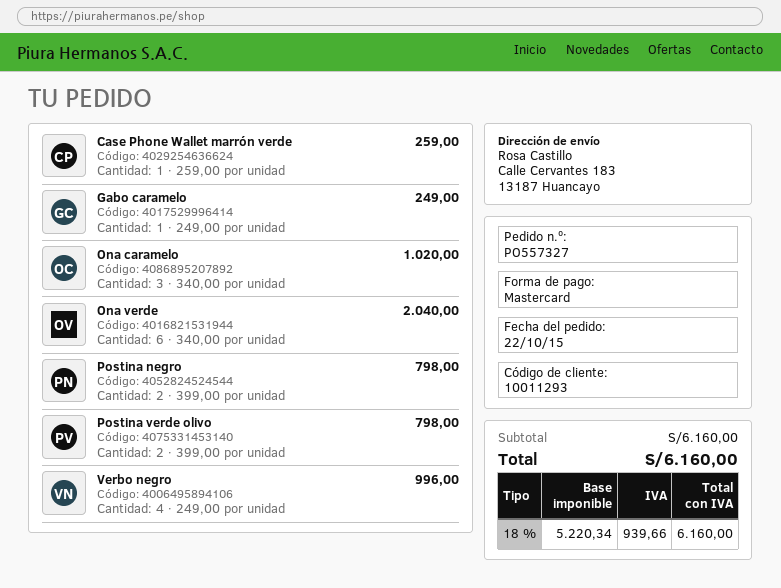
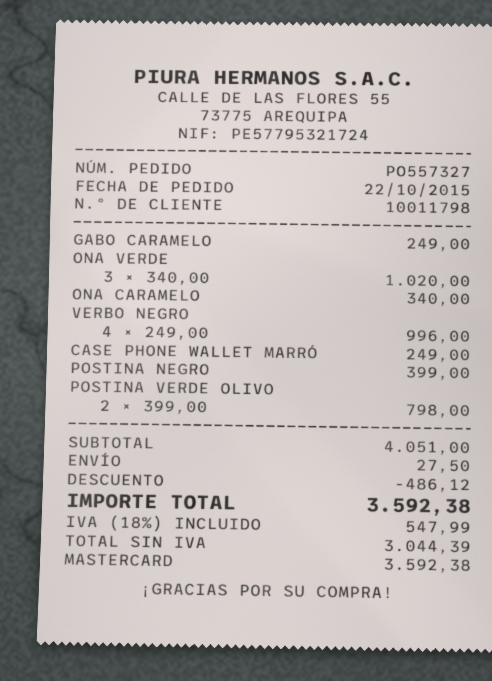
customer number: 10011293 -> 10011798
Case Phone Wallet marrón verde: 1 x 259.00 = 259.00 -> 1 x 249.00 = 249.00
Ona caramelo: 3 x 340.00 = 1020.00 -> 1 x 340.00 = 340.00
Ona verde: 6 x 340.00 = 2040.00 -> 3 x 340.00 = 1020.00
Postina negro: 2 x 399.00 = 798.00 -> 1 x 399.00 = 399.00
subtotal: 6160.00 -> 4051.00
discount: none -> 486.12
shipping: none -> 27.50
net: 5220.34 -> 3044.39
tax: 18% = 939.66 -> 18% = 547.99
total: 6160.00 -> 3592.38

